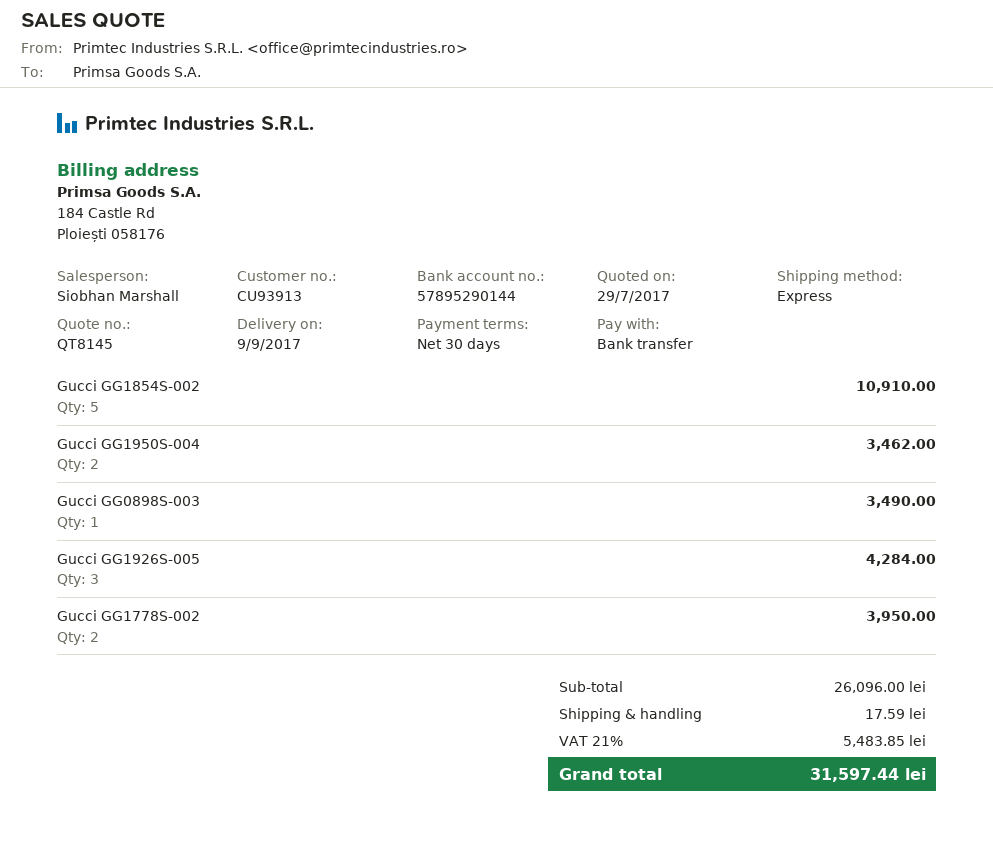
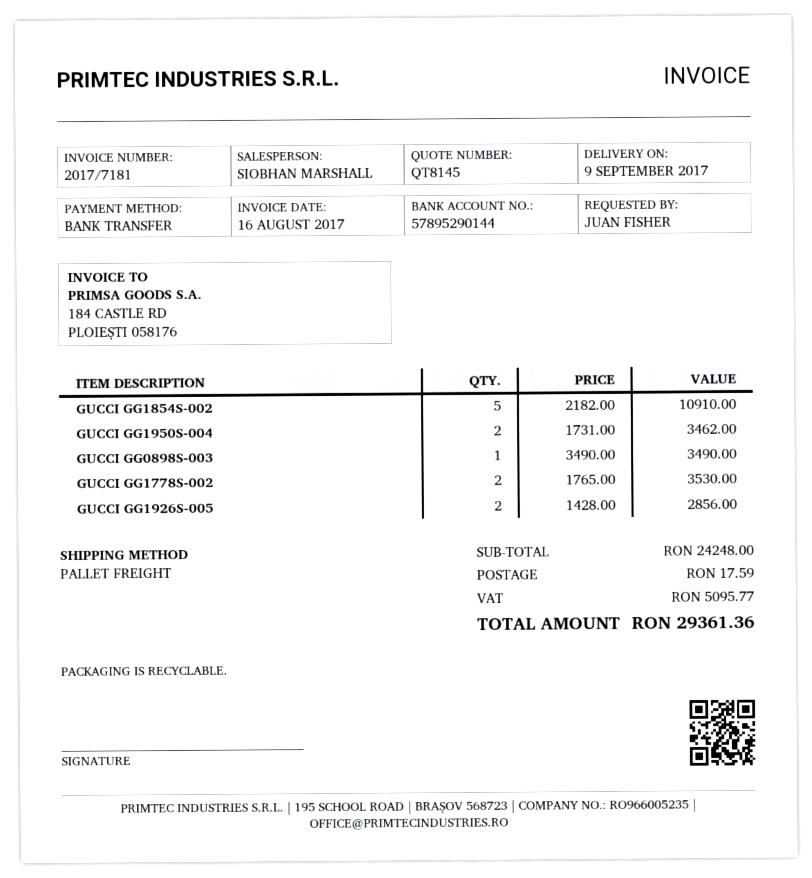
shipping method: express -> pallet freight
Gucci GG1926S-005: 3 for 4284.00 -> 2 for 2856.00
Gucci GG1778S-002: 2 for 3950.00 -> 2 for 3530.00
subtotal: 26096.00 -> 24248.00
tax: 5483.85 -> 5095.77
total: 31597.44 -> 29361.36

